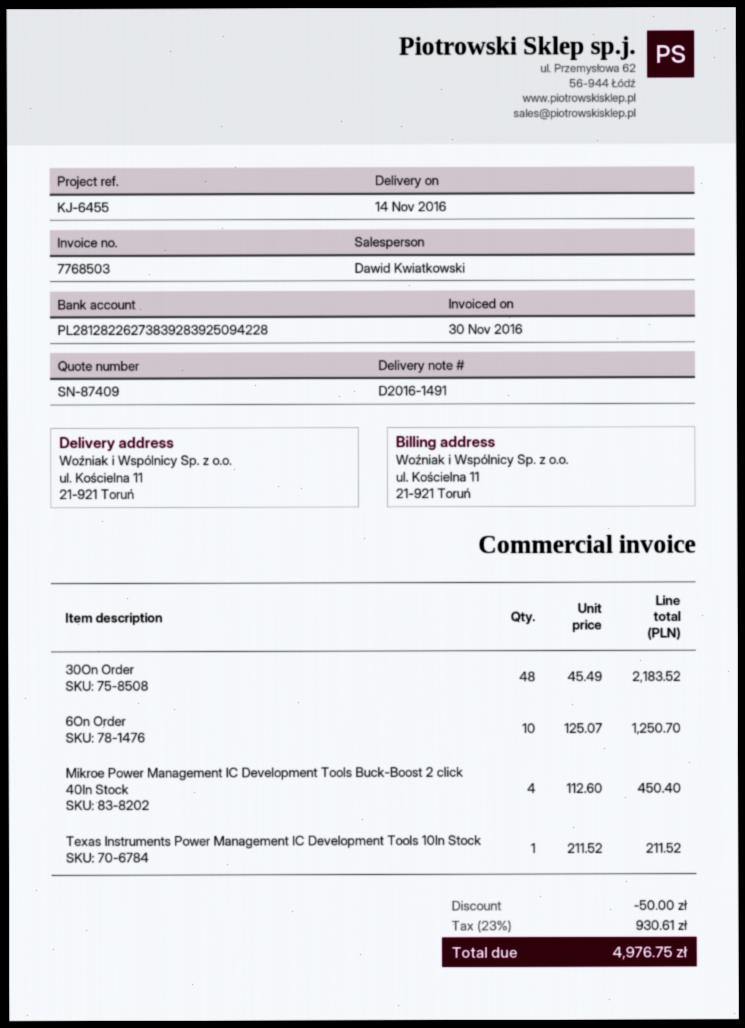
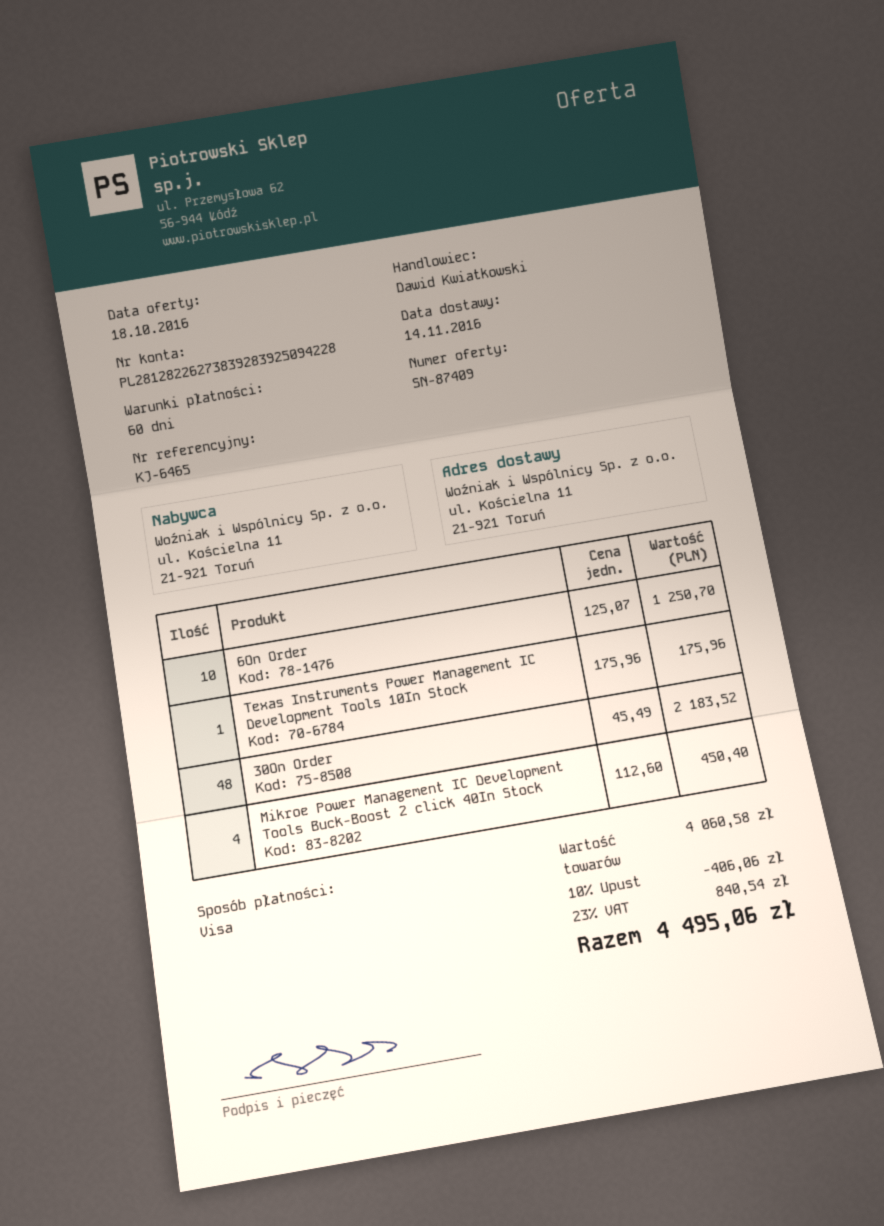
reference: KJ-6455 -> KJ-6465
Texas Instruments Power Management IC Development Tools 10In Stock: 1 x 211.52 = 211.52 -> 1 x 175.96 = 175.96
discount: 50.00 -> 406.06
tax: 23% = 930.61 -> 23% = 840.54
total: 4976.75 -> 4495.06

